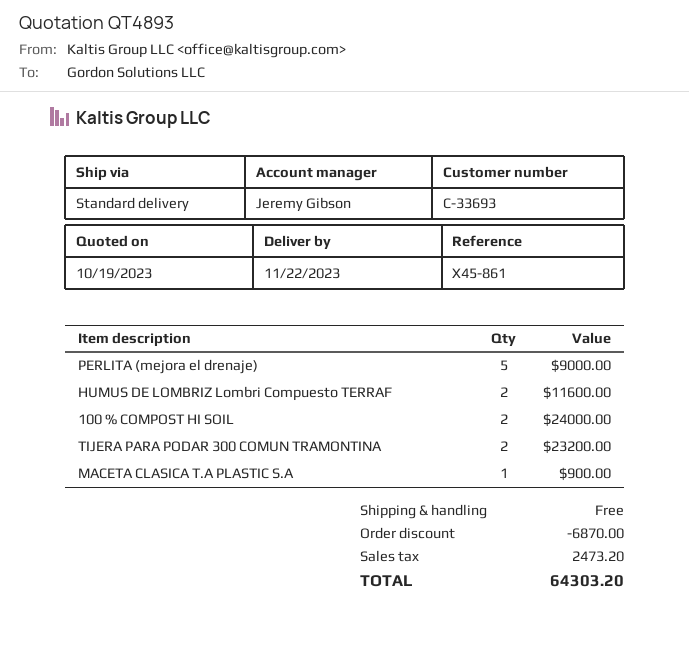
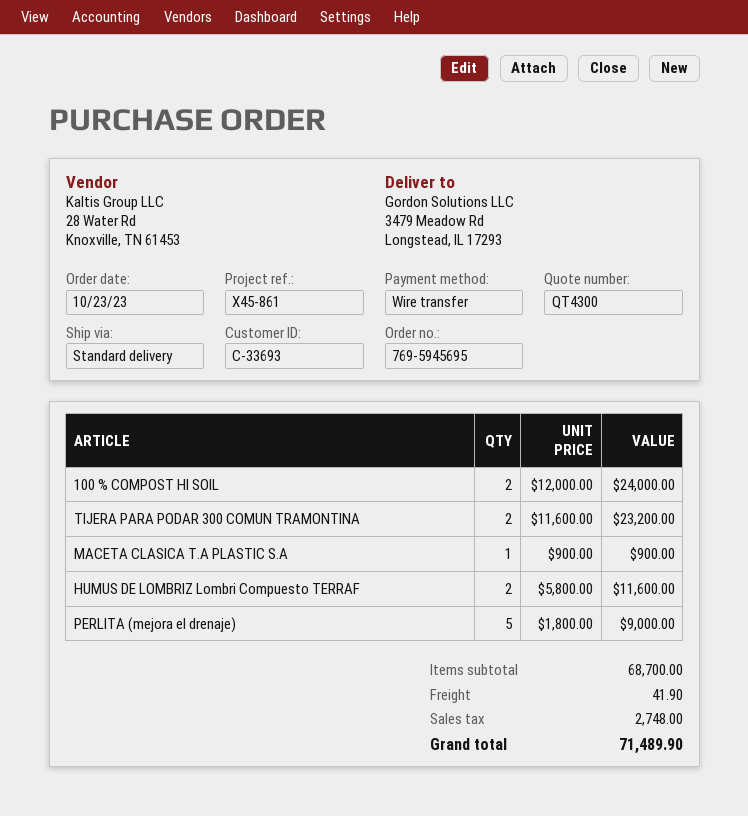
quote number: QT4893 -> QT4300
discount: 6870.00 -> none
shipping: 0.00 -> 41.90
tax: 2473.20 -> 2748.00
total: 64303.20 -> 71489.90

